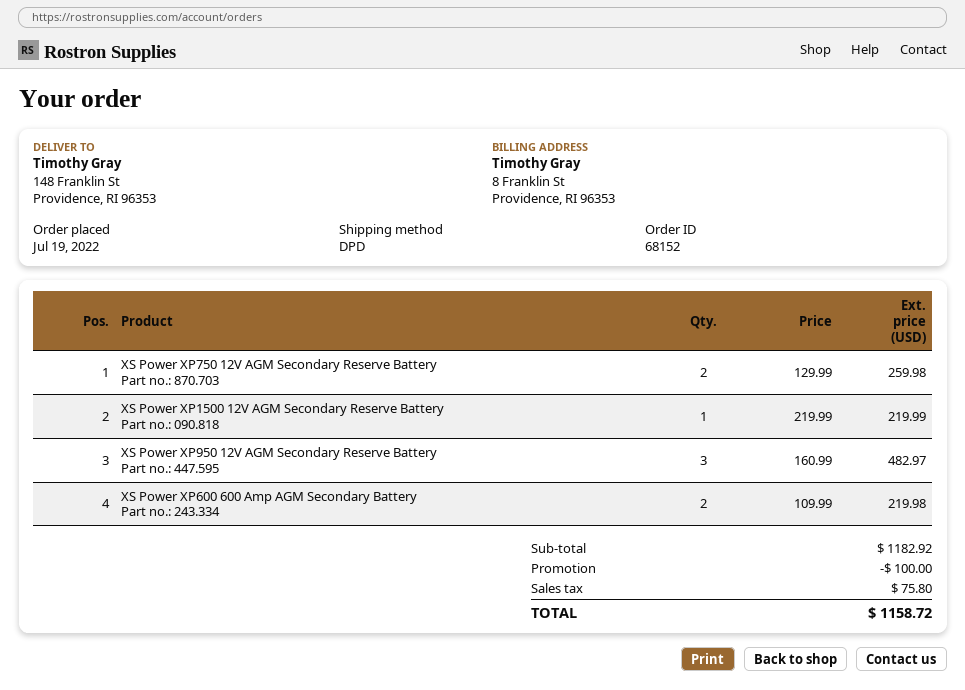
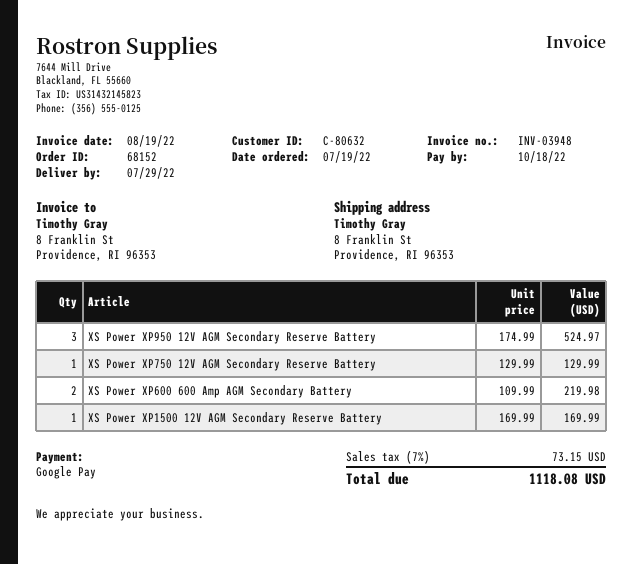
ship to: 148 Franklin St, Providence, RI 96353 -> 8 Franklin St, Providence, RI 96353
XS Power XP750 12V AGM Secondary Reserve Battery: 2 x 129.99 = 259.98 -> 1 x 129.99 = 129.99
XS Power XP1500 12V AGM Secondary Reserve Battery: 1 x 219.99 = 219.99 -> 1 x 169.99 = 169.99
XS Power XP950 12V AGM Secondary Reserve Battery: 3 x 160.99 = 482.97 -> 3 x 174.99 = 524.97
discount: 100.00 -> none
tax: 75.80 -> 73.15
total: 1158.72 -> 1118.08

